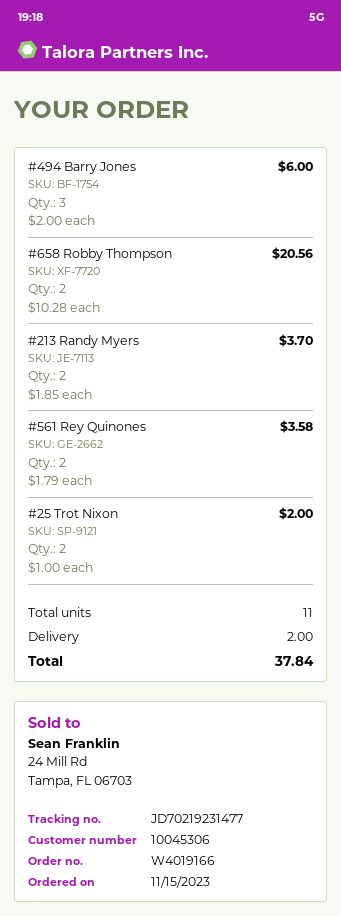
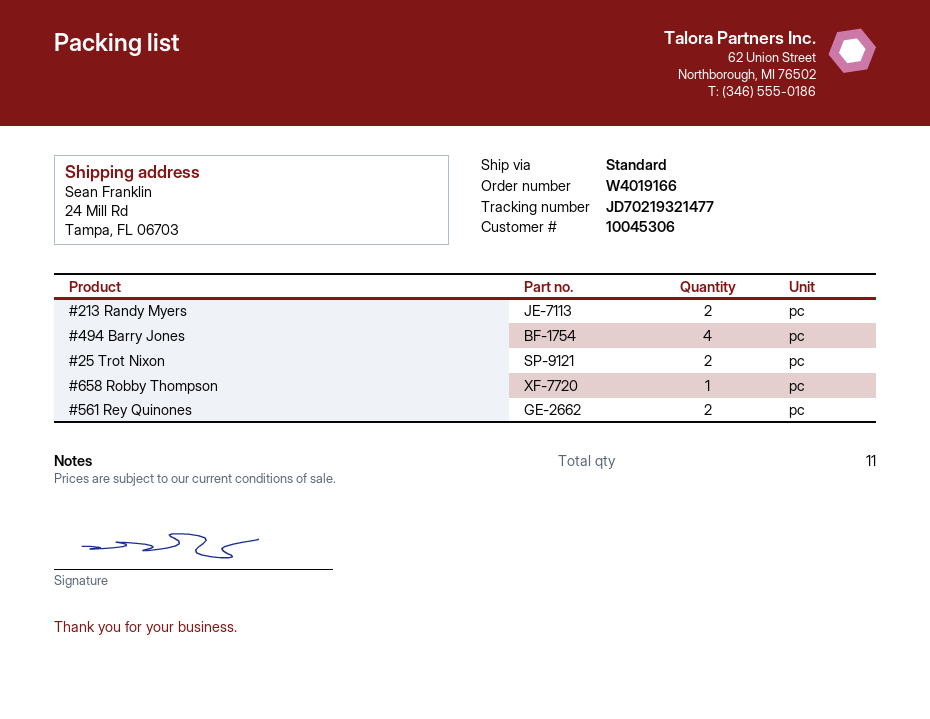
tracking number: JD70219231477 -> JD70219321477
#494 Barry Jones: 3 -> 4
#658 Robby Thompson: 2 -> 1

